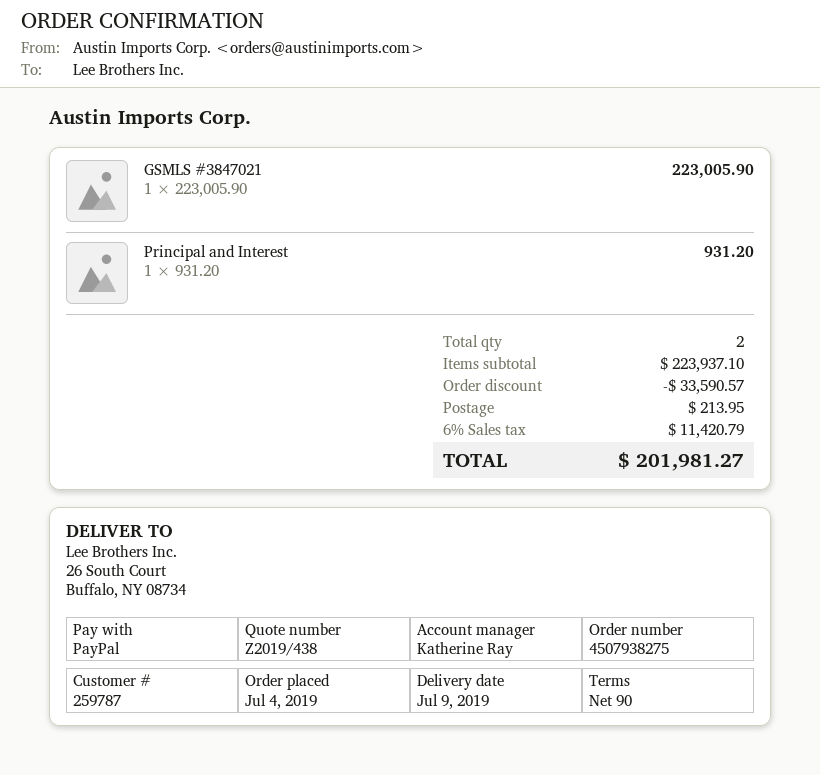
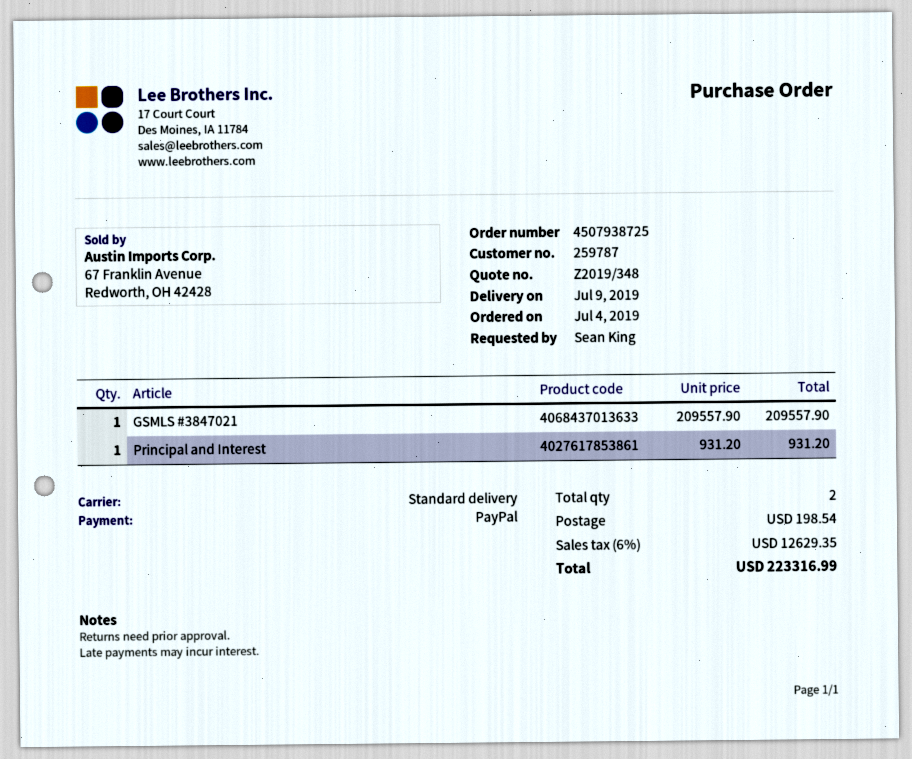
quote number: Z2019/438 -> Z2019/348
order number: 4507938275 -> 4507938725
GSMLS #3847021: 1 x 223005.90 = 223005.90 -> 1 x 209557.90 = 209557.90
discount: 33590.57 -> none
shipping: 213.95 -> 198.54
tax: 6% = 11420.79 -> 6% = 12629.35
total: 201981.27 -> 223316.99

